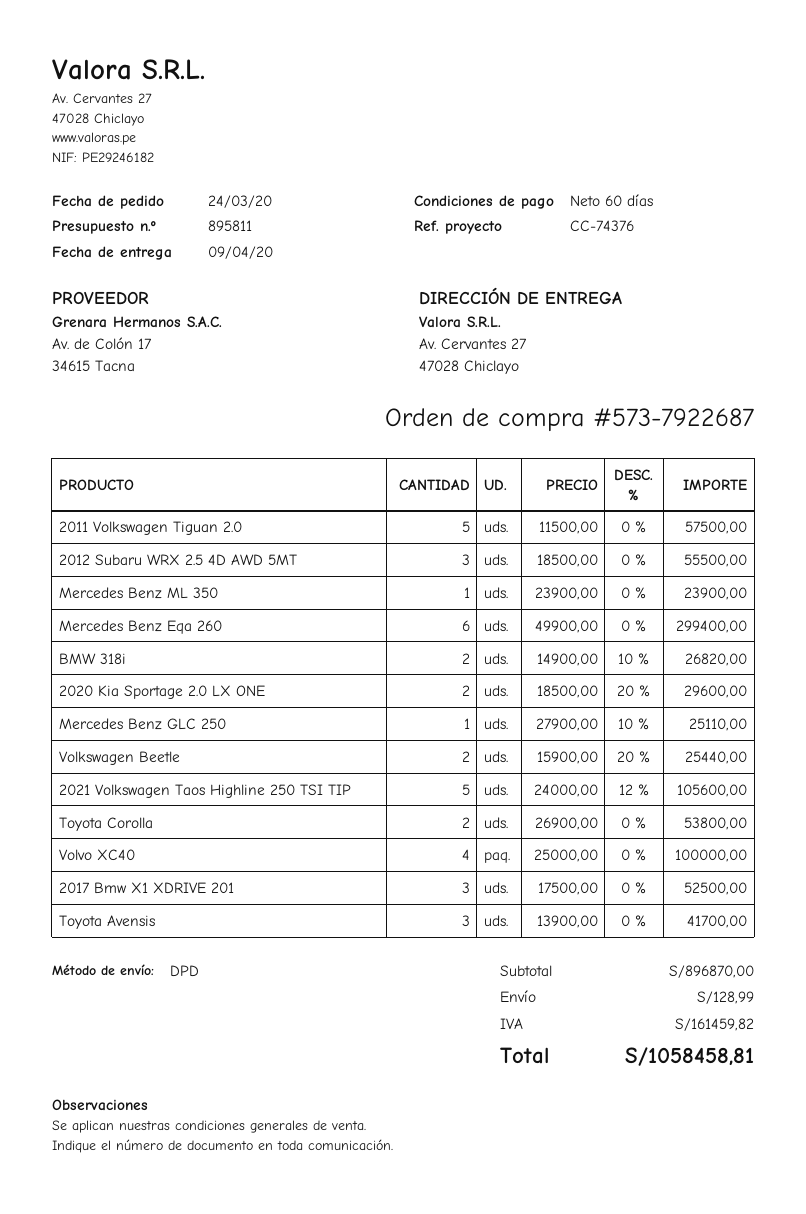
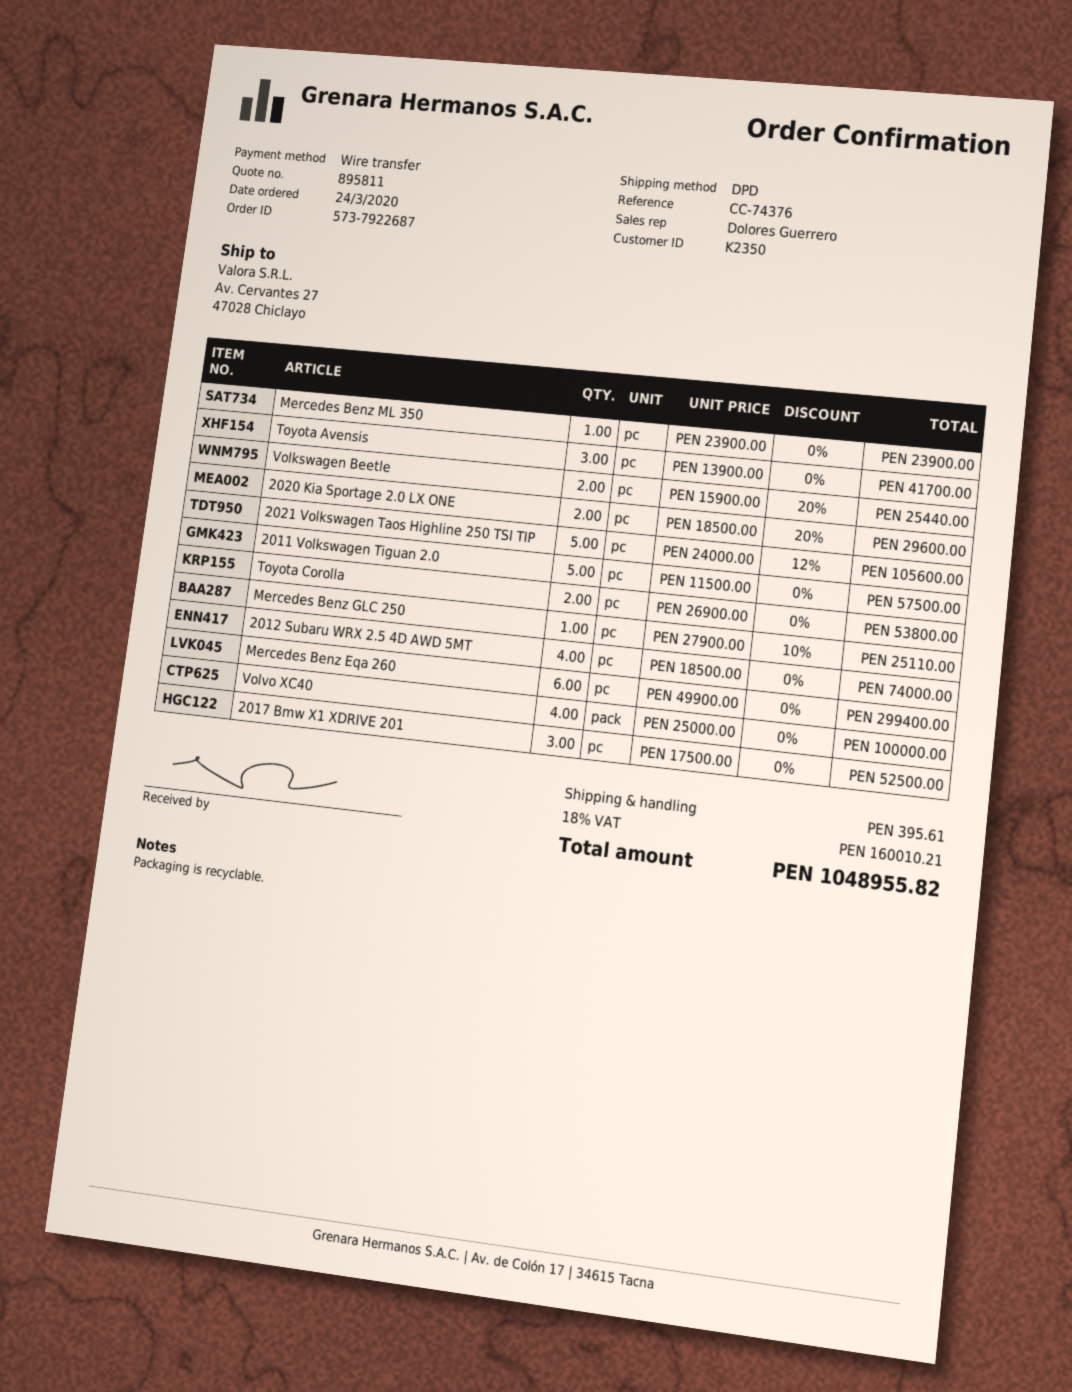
2012 Subaru WRX 2.5 4D AWD 5MT: 3 x 18500.00 = 55500.00 -> 4 x 18500.00 = 74000.00
BMW 318i: 2 x 14900.00 - 10% = 26820.00 -> none
shipping: 128.99 -> 395.61
tax: 161459.82 -> 160010.21
total: 1058458.81 -> 1048955.82

